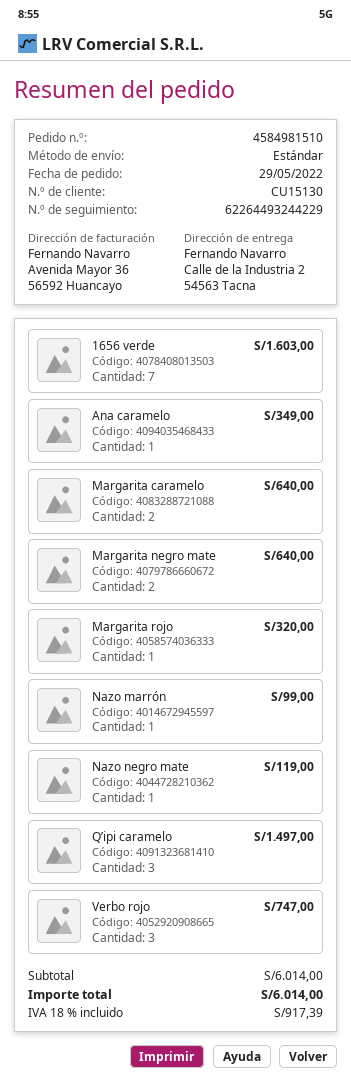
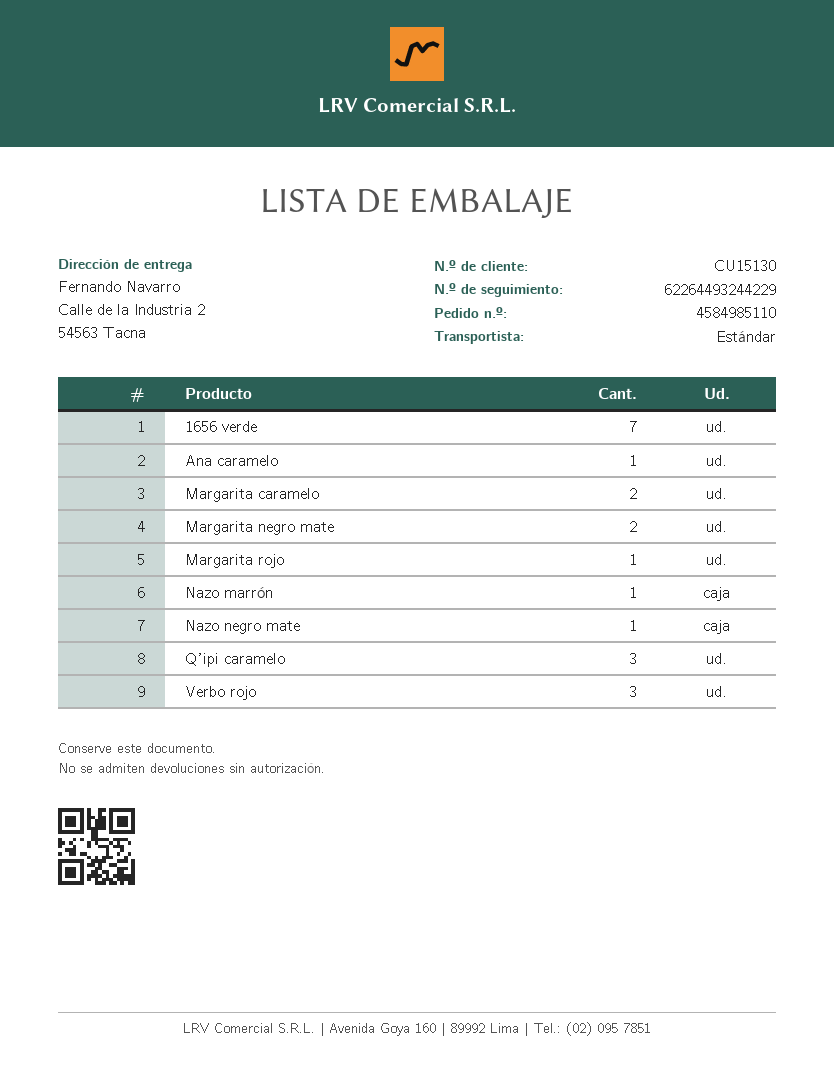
order number: 4584981510 -> 4584985110

